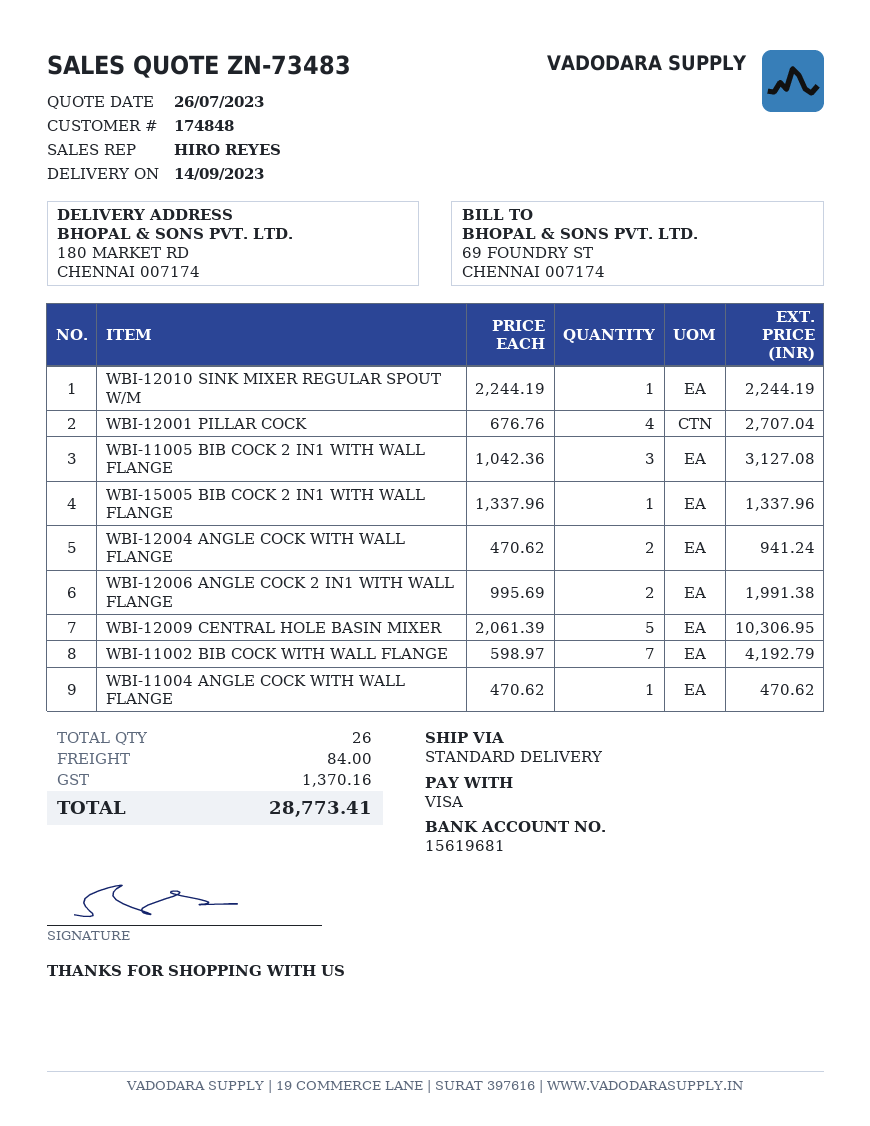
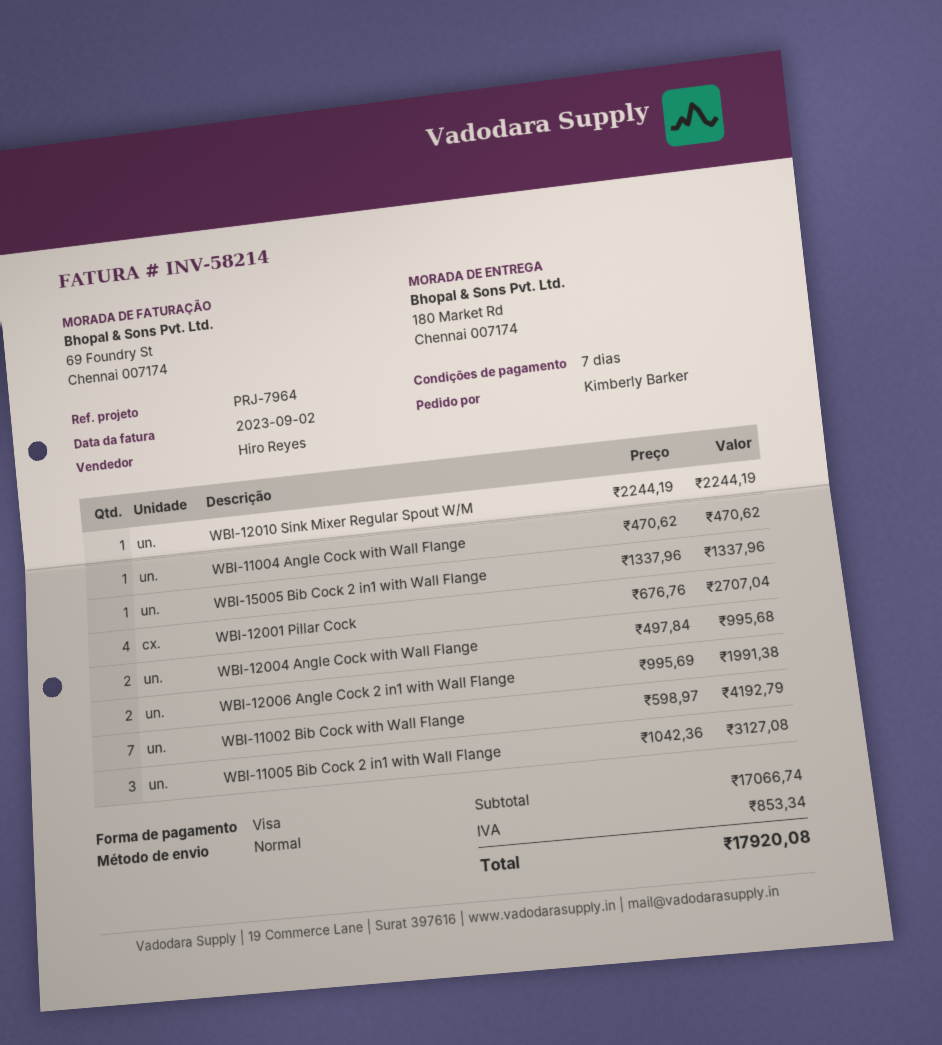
WBI-12004 ANGLE COCK WITH WALL FLANGE: 2 x 470.62 = 941.24 -> 2 x 497.84 = 995.68
WBI-12009 CENTRAL HOLE BASIN MIXER: 5 x 2061.39 = 10306.95 -> none
shipping: 84.00 -> none
tax: 1370.16 -> 853.34
total: 28773.41 -> 17920.08

